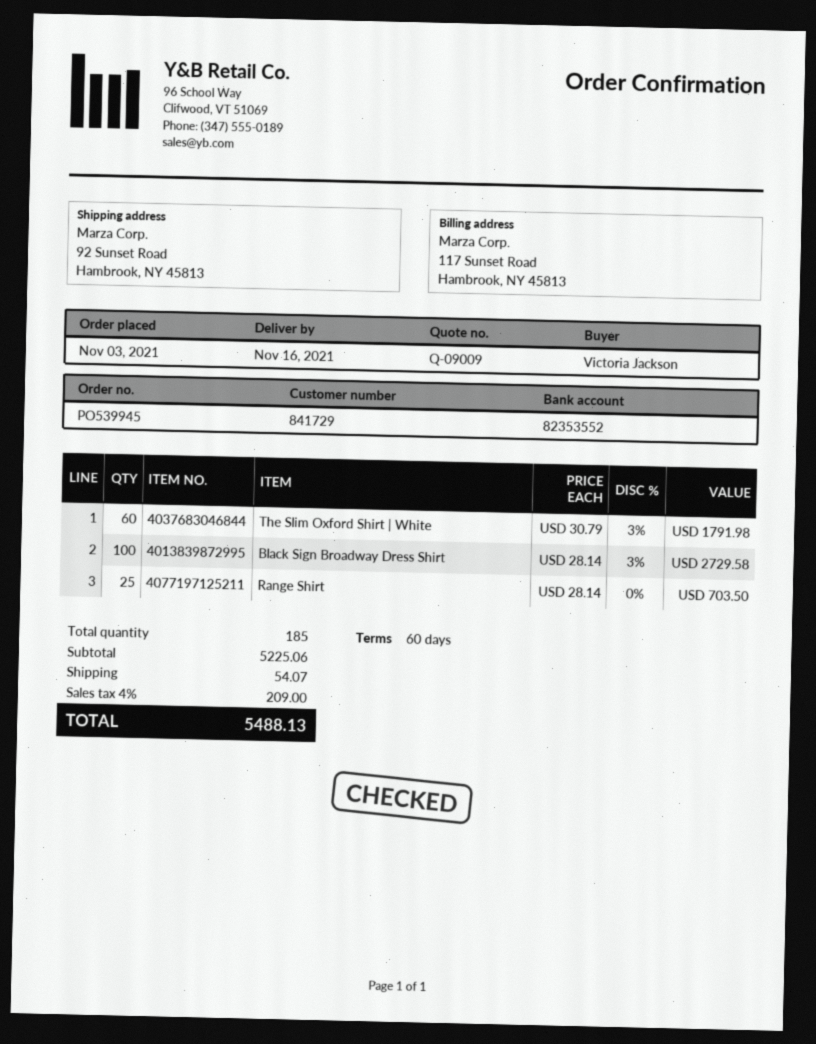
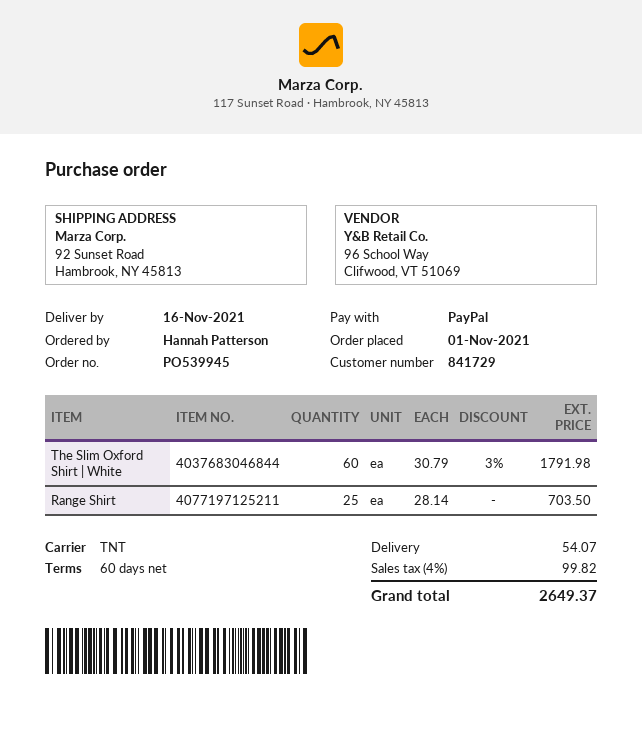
order date: 2021-11-03 -> 2021-11-01
ordered by: Victoria Jackson -> Hannah Patterson
Black Sign Broadway Dress Shirt: 100 x 28.14 - 3% = 2729.58 -> none
tax: 4% = 209.00 -> 4% = 99.82
total: 5488.13 -> 2649.37

